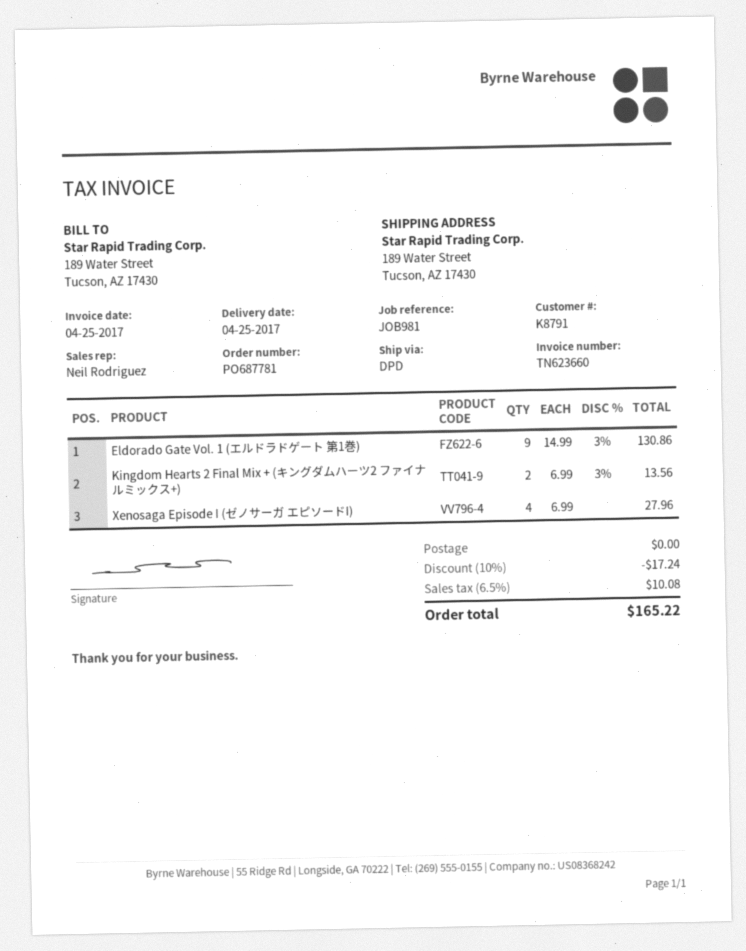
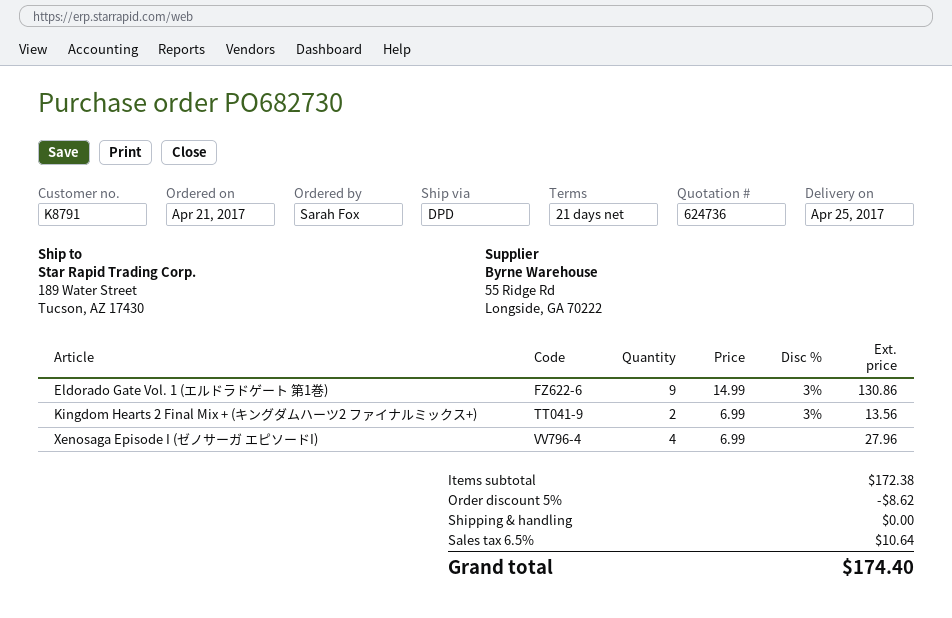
order number: PO687781 -> PO682730
discount: 10% = 17.24 -> 5% = 8.62
tax: 6.5% = 10.08 -> 6.5% = 10.64
total: 165.22 -> 174.40

